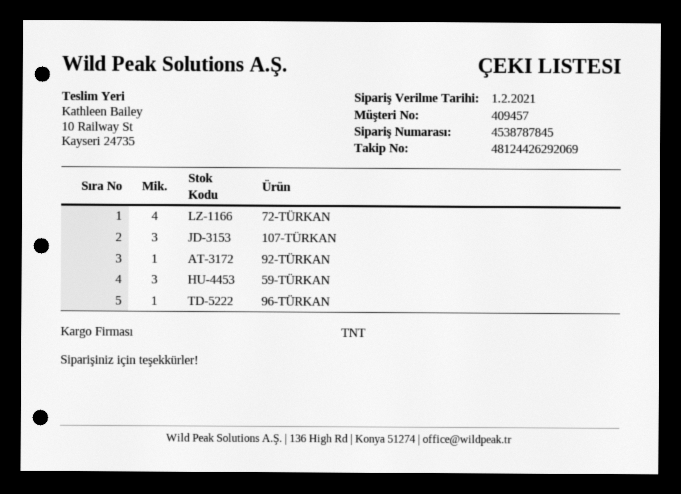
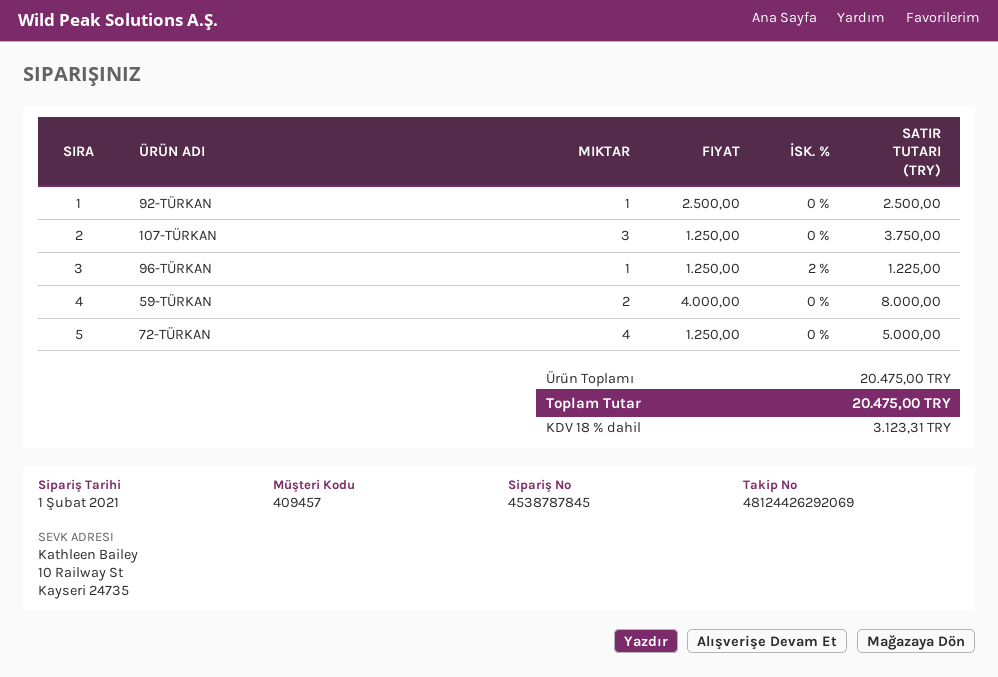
59-TÜRKAN: 3 -> 2

